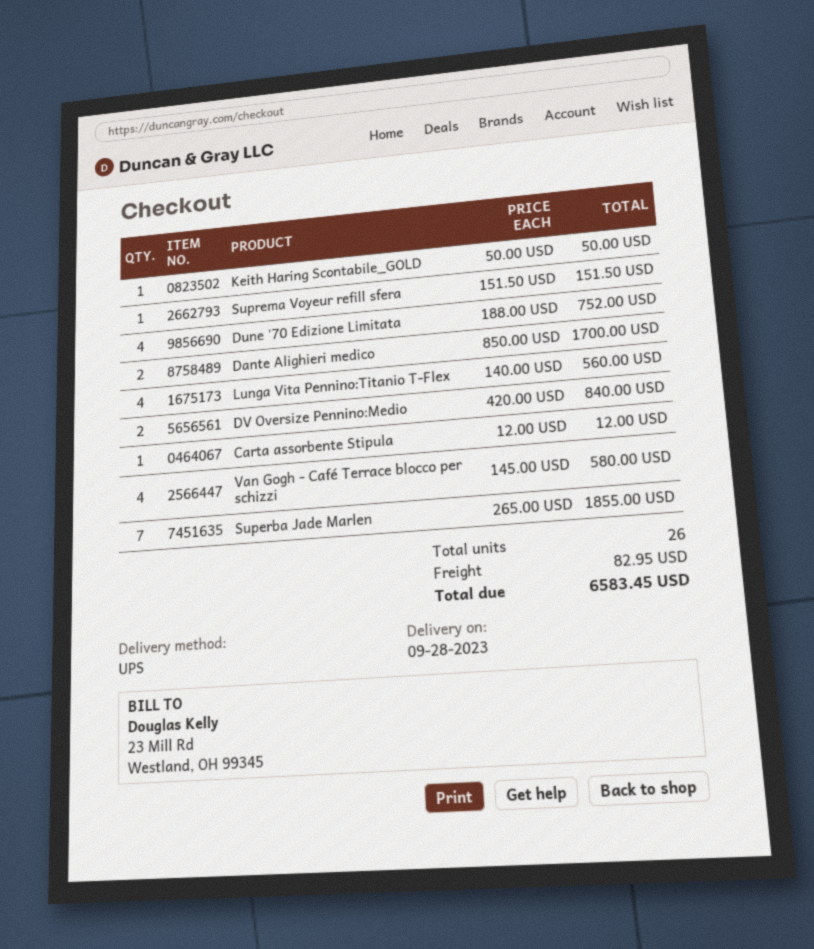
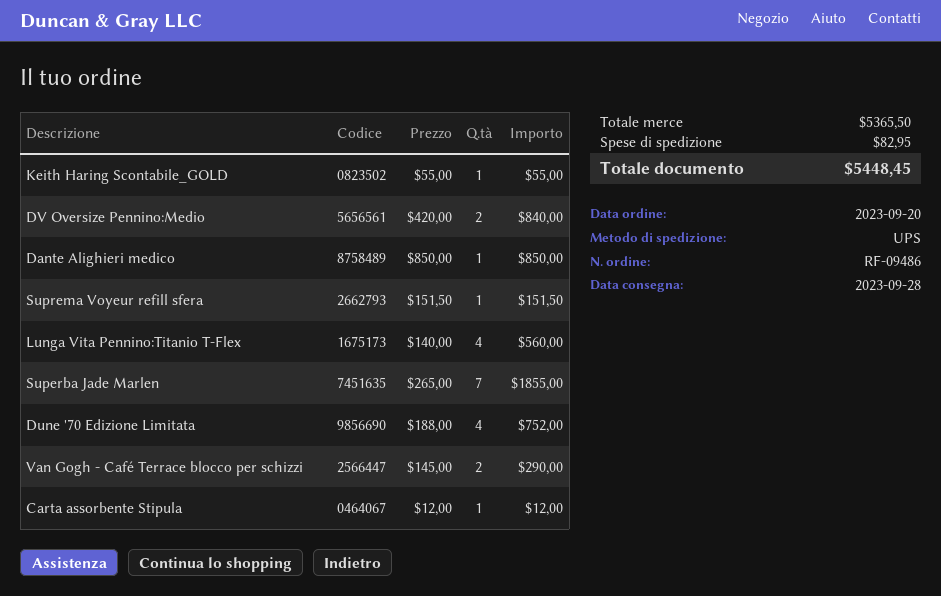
Keith Haring Scontabile_GOLD: 1 x 50.00 = 50.00 -> 1 x 55.00 = 55.00
Dante Alighieri medico: 2 x 850.00 = 1700.00 -> 1 x 850.00 = 850.00
Van Gogh - Café Terrace blocco per schizzi: 4 x 145.00 = 580.00 -> 2 x 145.00 = 290.00
total: 6583.45 -> 5448.45

